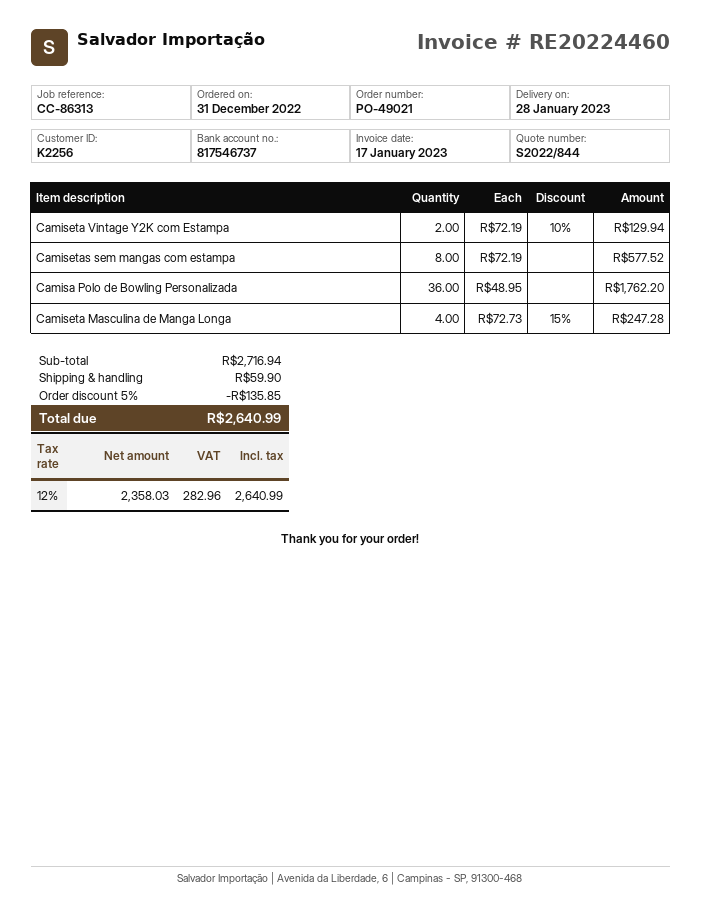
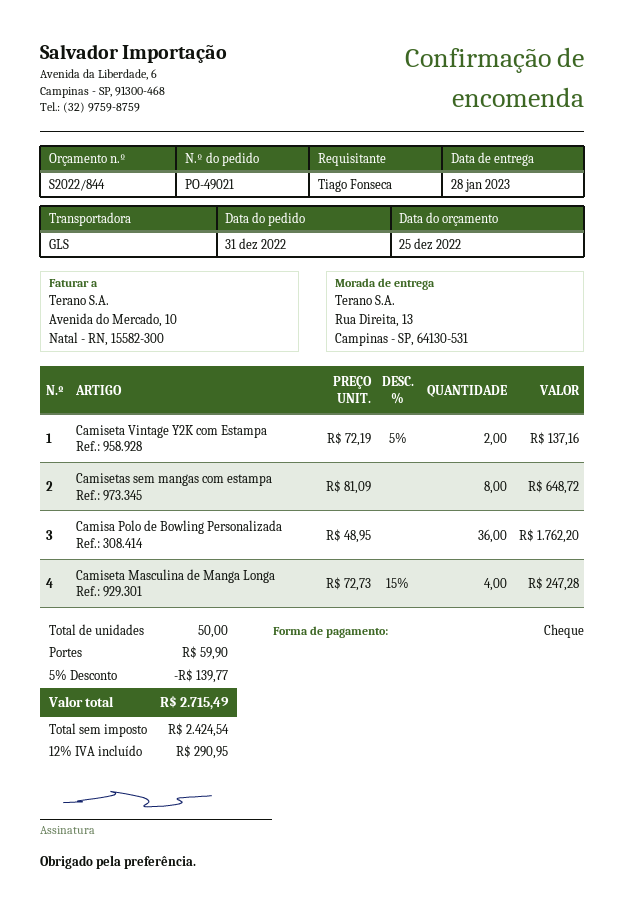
Camiseta Vintage Y2K com Estampa: 2 x 72.19 - 10% = 129.94 -> 2 x 72.19 - 5% = 137.16
Camisetas sem mangas com estampa: 8 x 72.19 = 577.52 -> 8 x 81.09 = 648.72
discount: 5% = 135.85 -> 5% = 139.77
net: 2358.03 -> 2424.54
tax: 12% = 282.96 -> 12% = 290.95
total: 2640.99 -> 2715.49

